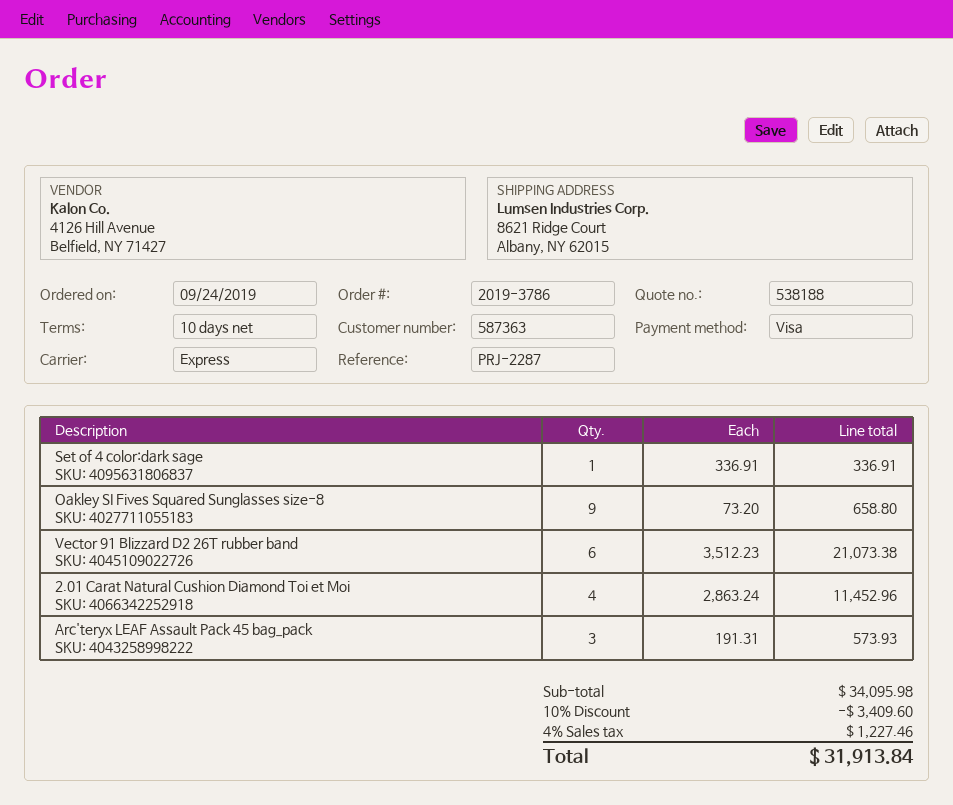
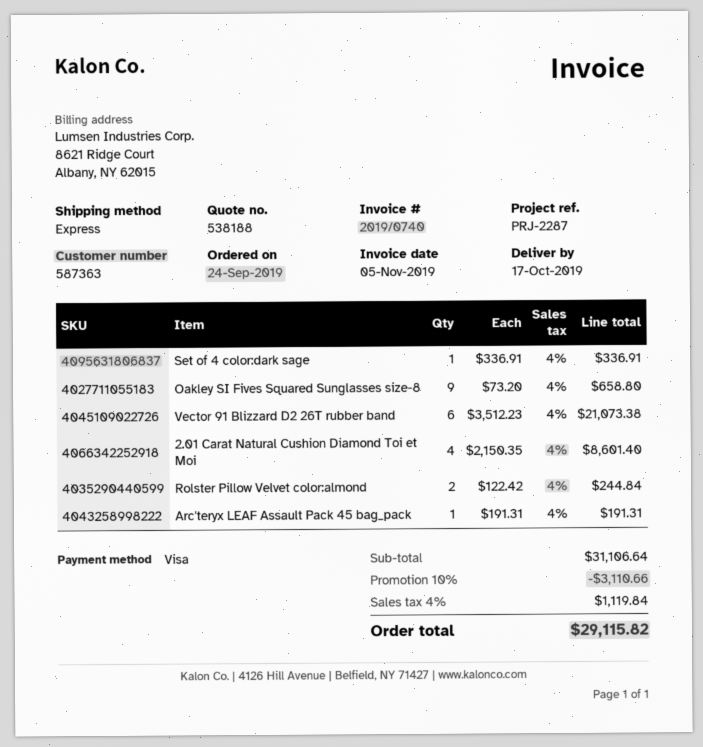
2.01 Carat Natural Cushion Diamond Toi et Moi: 4 x 2863.24 = 11452.96 -> 4 x 2150.35 = 8601.40
Arc'teryx LEAF Assault Pack 45 bag_pack: 3 x 191.31 = 573.93 -> 1 x 191.31 = 191.31
Rolster Pillow Velvet color:almond: none -> 2 x 122.42 = 244.84
subtotal: 34095.98 -> 31106.64
discount: 10% = 3409.60 -> 10% = 3110.66
tax: 4% = 1227.46 -> 4% = 1119.84
total: 31913.84 -> 29115.82

